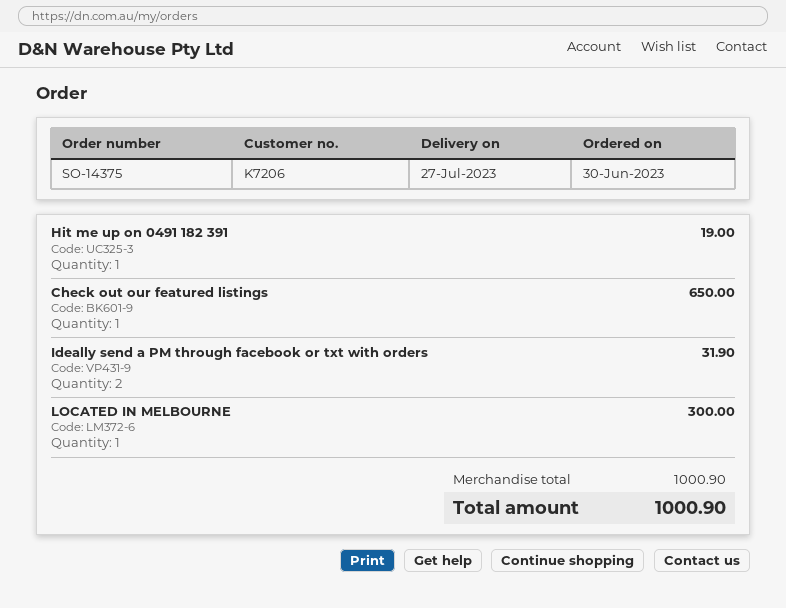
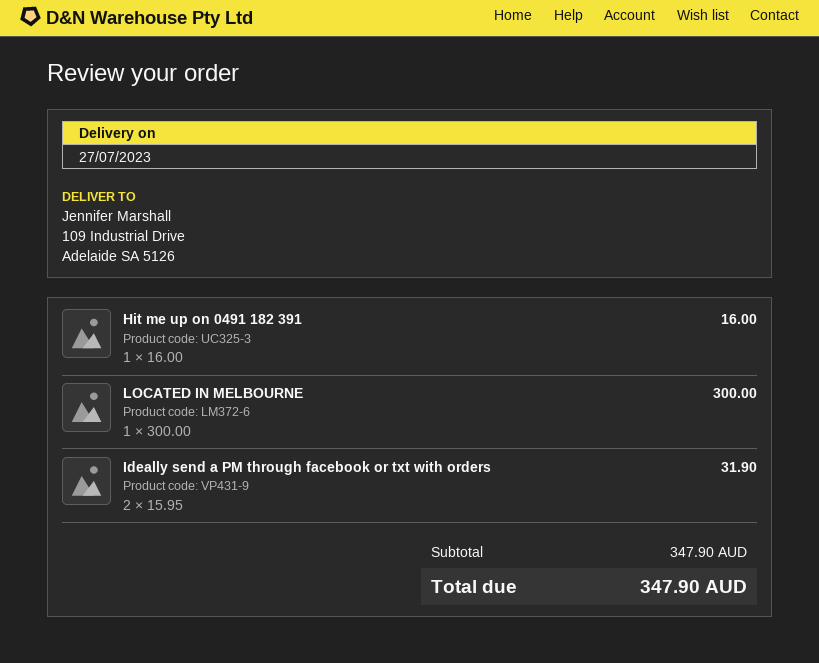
Hit me up on 0491 182 391: 1 for 19.00 -> 1 for 16.00
Check out our featured listings: 1 for 650.00 -> none
subtotal: 1000.90 -> 347.90
total: 1000.90 -> 347.90

